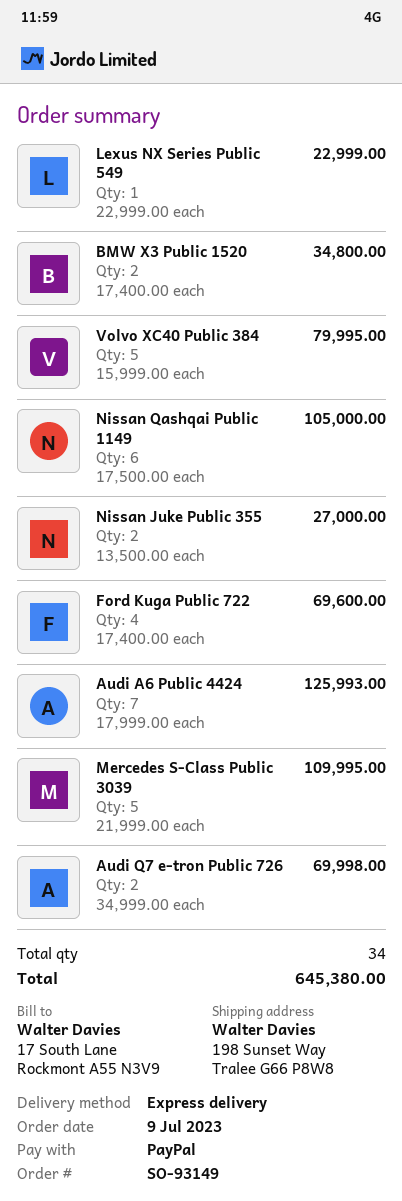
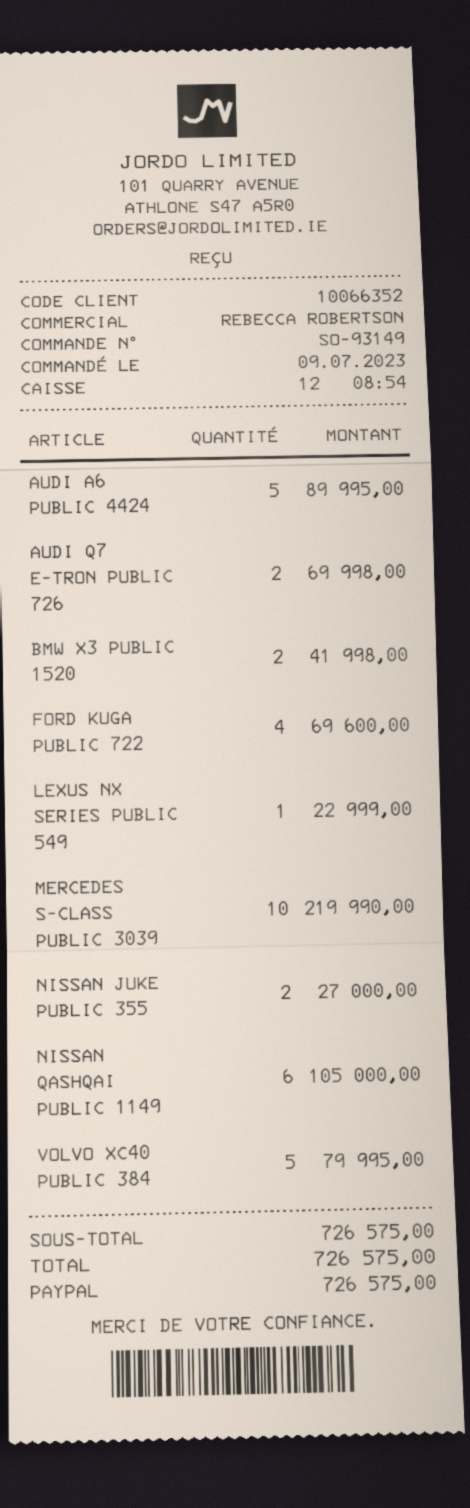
BMW X3 Public 1520: 2 for 34800.00 -> 2 for 41998.00
Audi A6 Public 4424: 7 for 125993.00 -> 5 for 89995.00
Mercedes S-Class Public 3039: 5 for 109995.00 -> 10 for 219990.00
total: 645380.00 -> 726575.00

